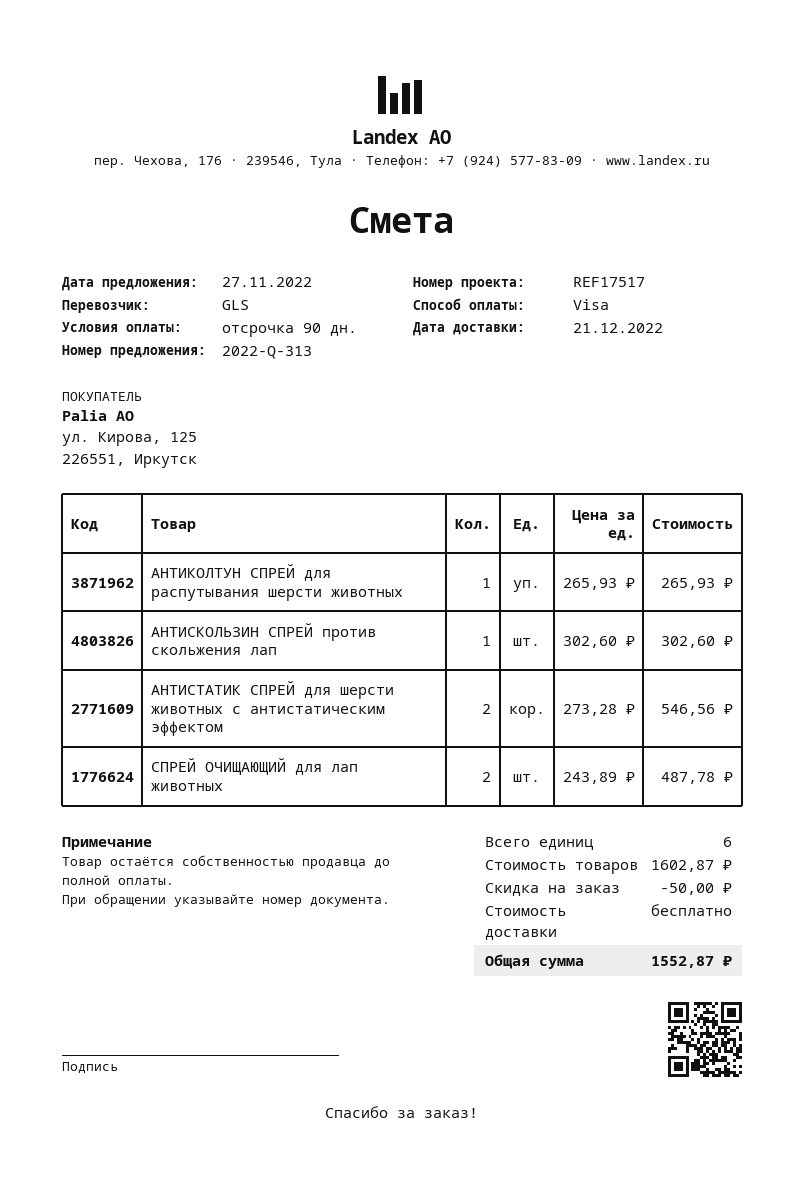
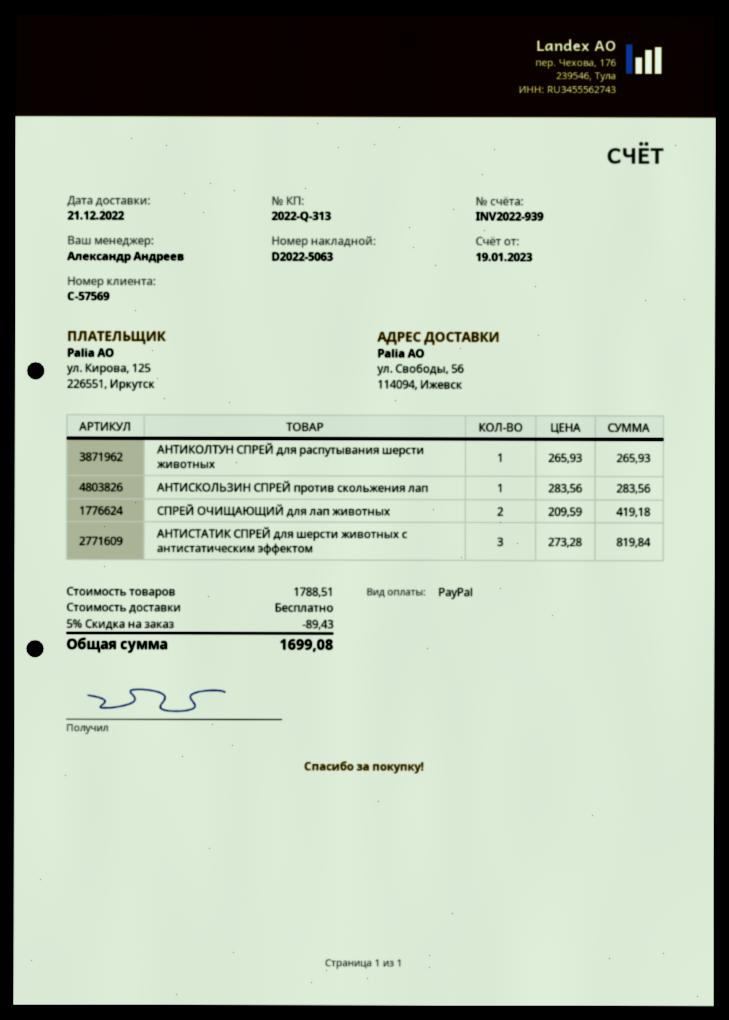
payment method: Visa -> PayPal
АНТИСКОЛЬЗИН СПРЕЙ против скольжения лап: 1 x 302.60 = 302.60 -> 1 x 283.56 = 283.56
АНТИСТАТИК СПРЕЙ для шерсти животных с антистатическим эффектом: 2 x 273.28 = 546.56 -> 3 x 273.28 = 819.84
СПРЕЙ ОЧИЩАЮЩИЙ для лап животных: 2 x 243.89 = 487.78 -> 2 x 209.59 = 419.18
subtotal: 1602.87 -> 1788.51
discount: 50.00 -> 89.43
total: 1552.87 -> 1699.08

